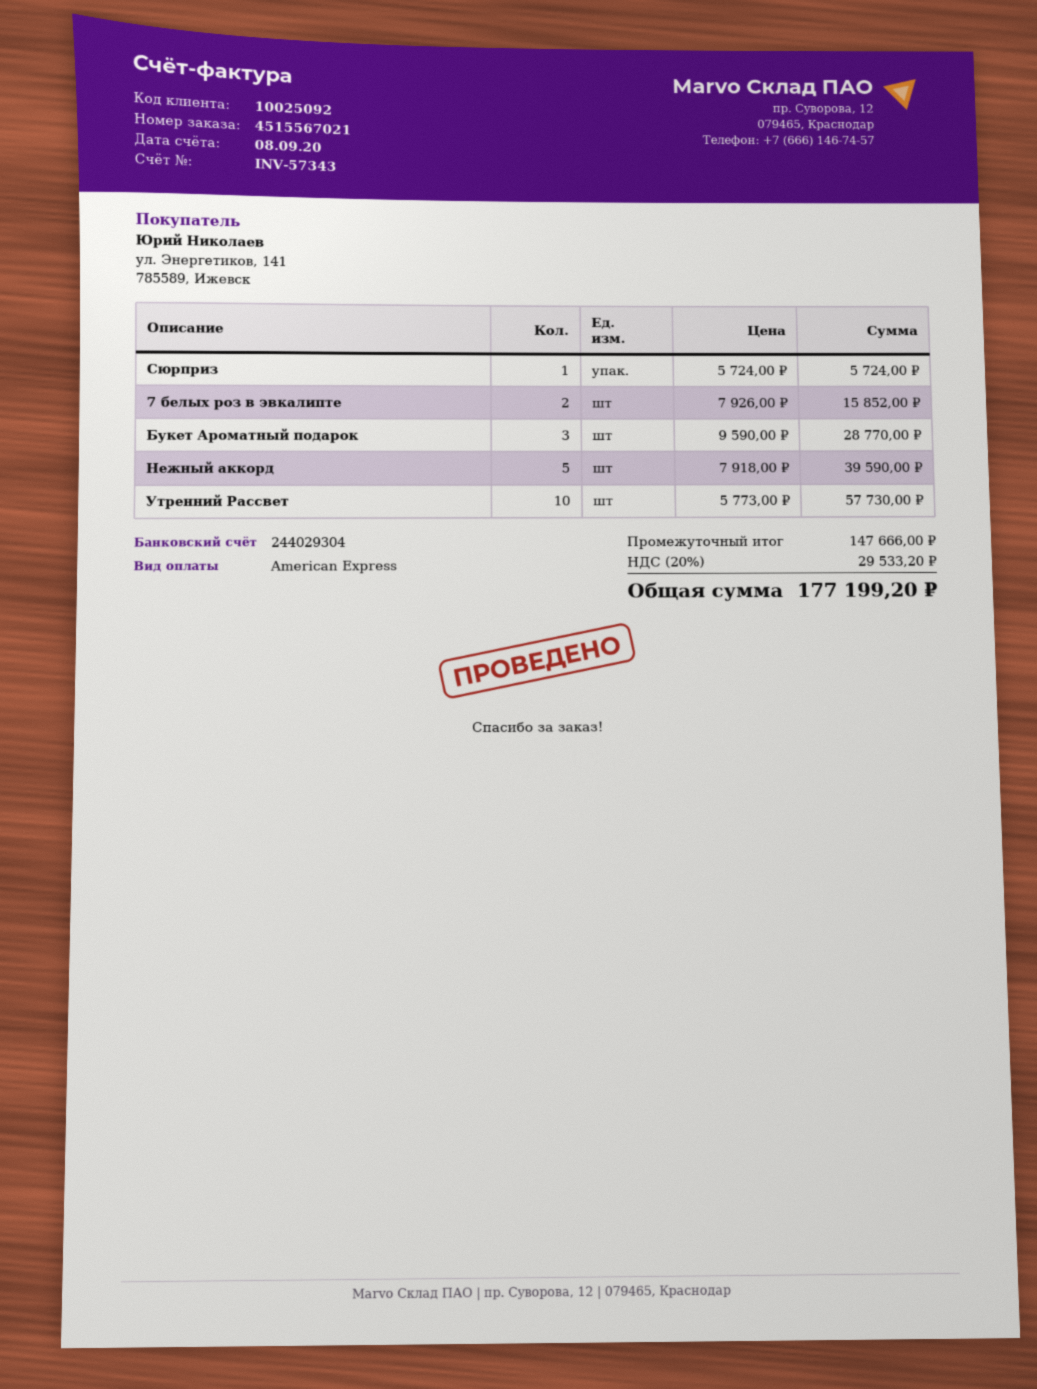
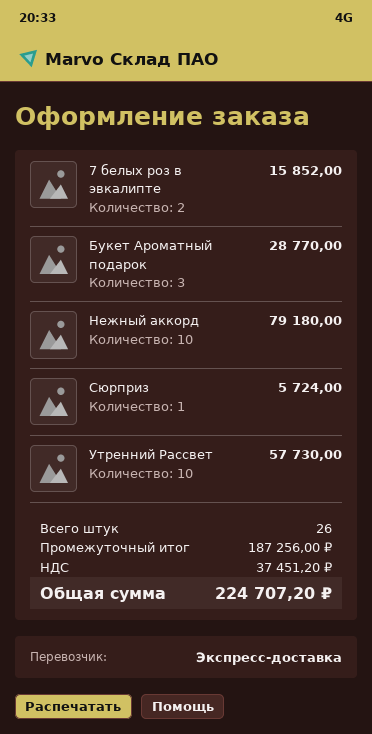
Нежный аккорд: 5 for 39590.00 -> 10 for 79180.00
subtotal: 147666.00 -> 187256.00
tax: 29533.20 -> 37451.20
total: 177199.20 -> 224707.20

